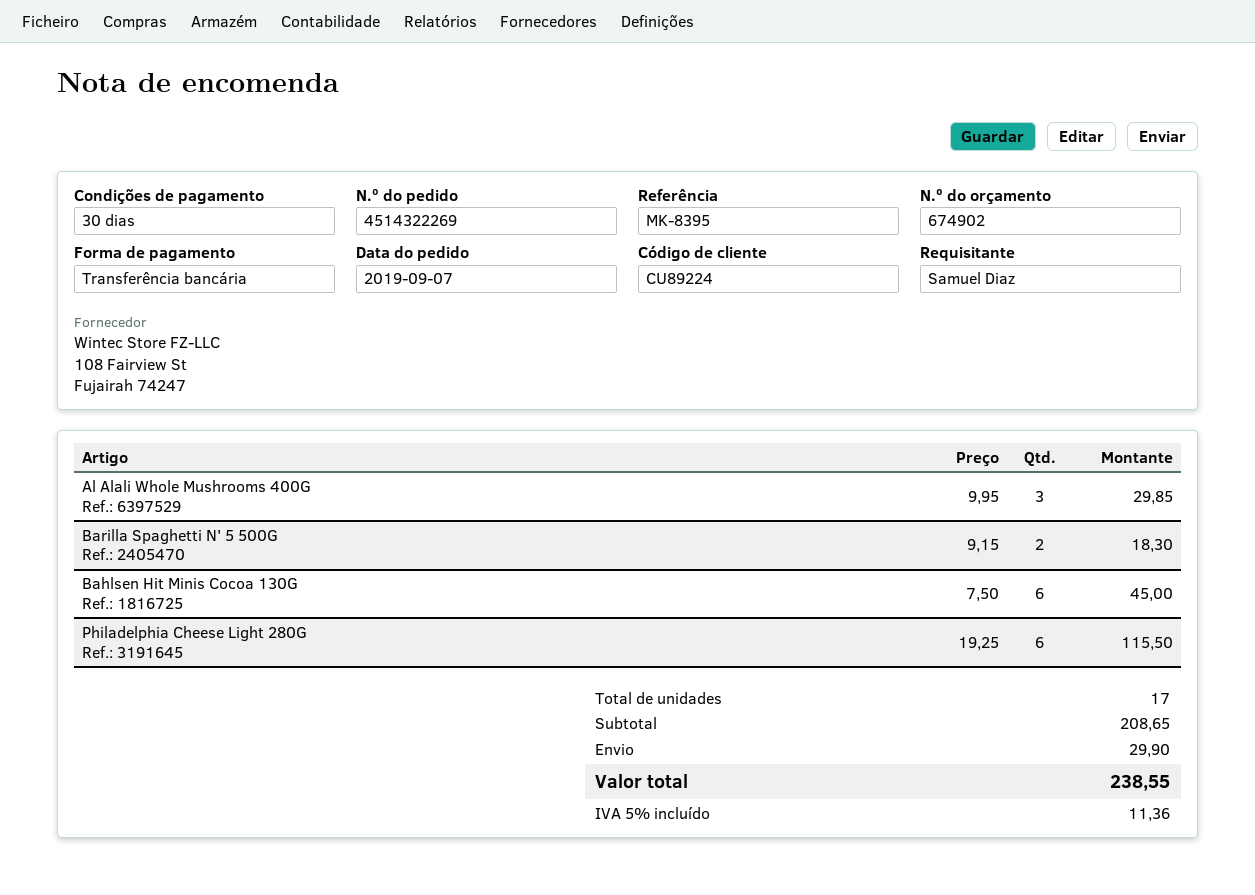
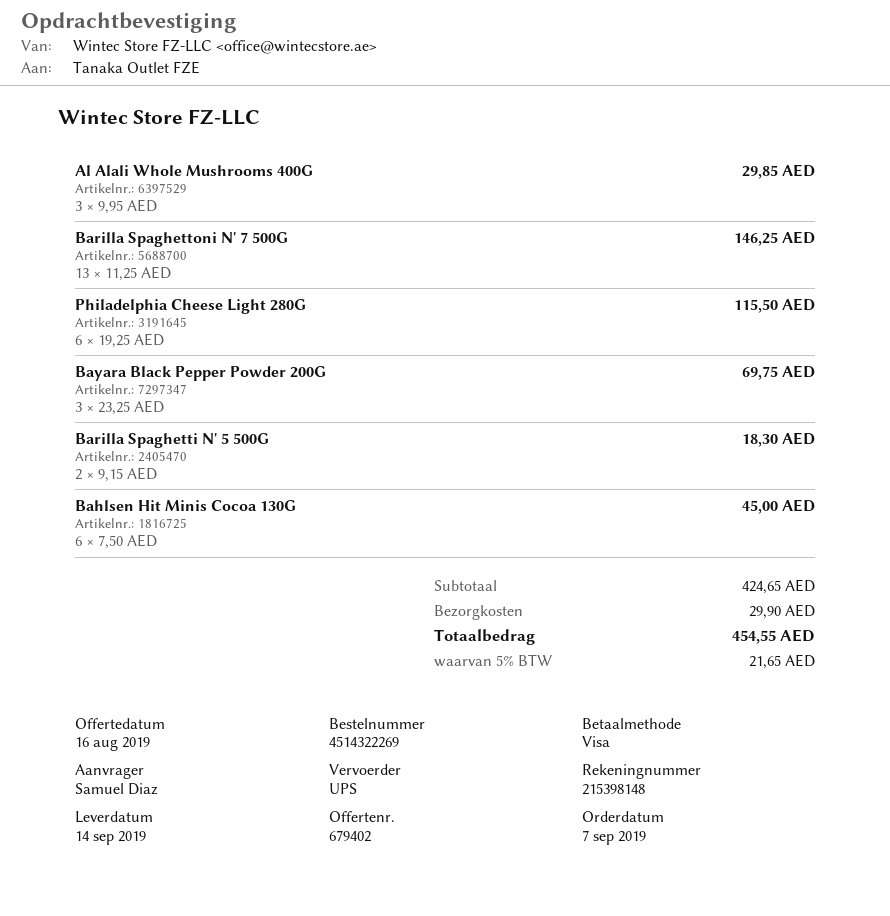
quote number: 674902 -> 679402
payment method: bank transfer -> Visa
Barilla Spaghettoni N' 7 500G: none -> 13 x 11.25 = 146.25
Bayara Black Pepper Powder 200G: none -> 3 x 23.25 = 69.75
subtotal: 208.65 -> 424.65
tax: 5% = 11.36 -> 5% = 21.65
total: 238.55 -> 454.55

